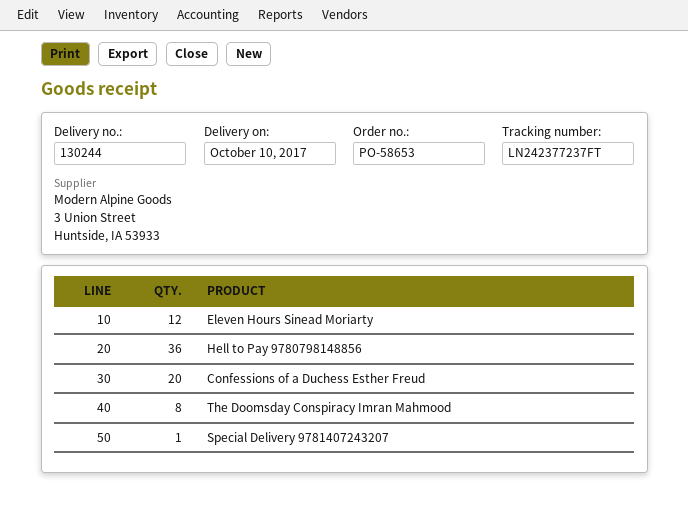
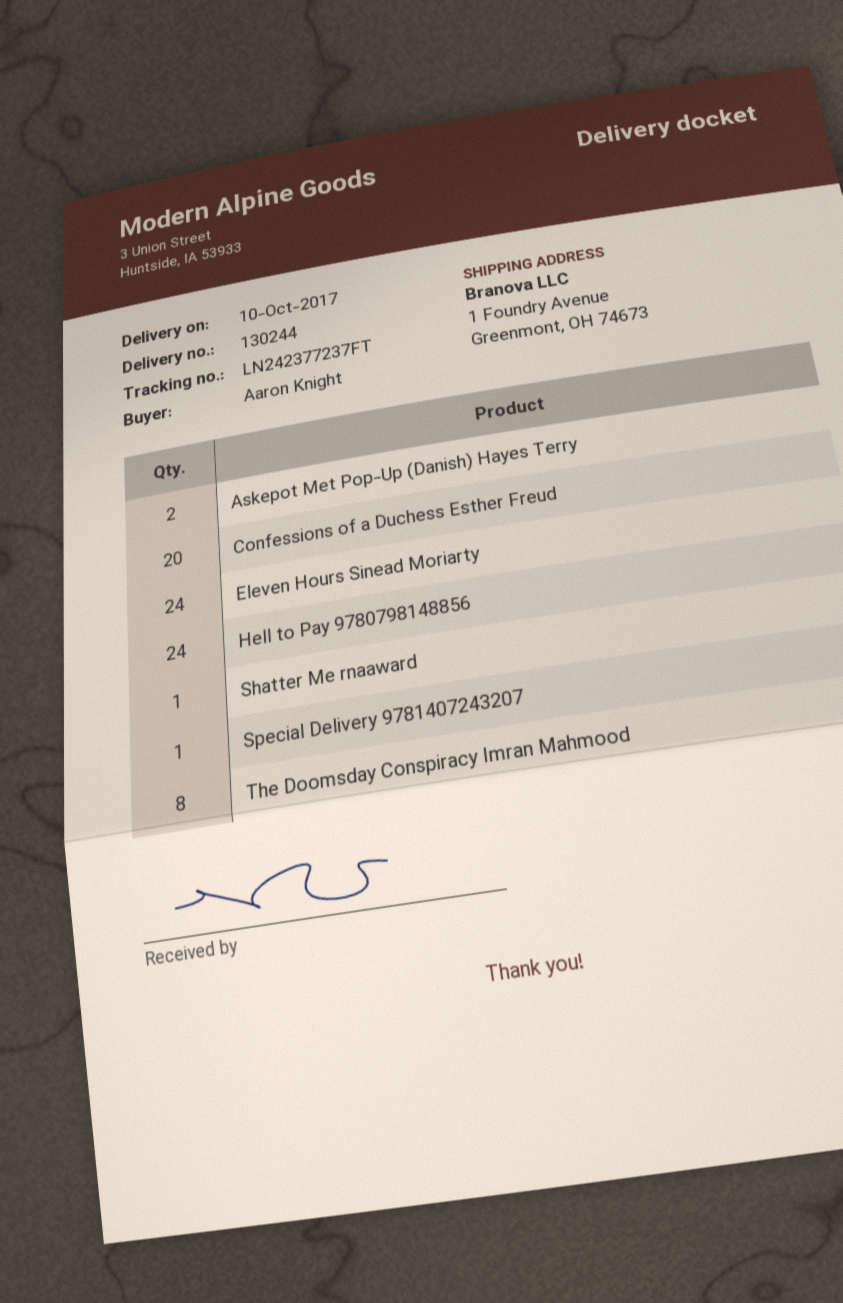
Eleven Hours Sinead Moriarty: 12 -> 24
Hell to Pay 9780798148856: 36 -> 24
Askepot Met Pop-Up (Danish) Hayes Terry: none -> 2
Shatter Me rnaaward: none -> 1

